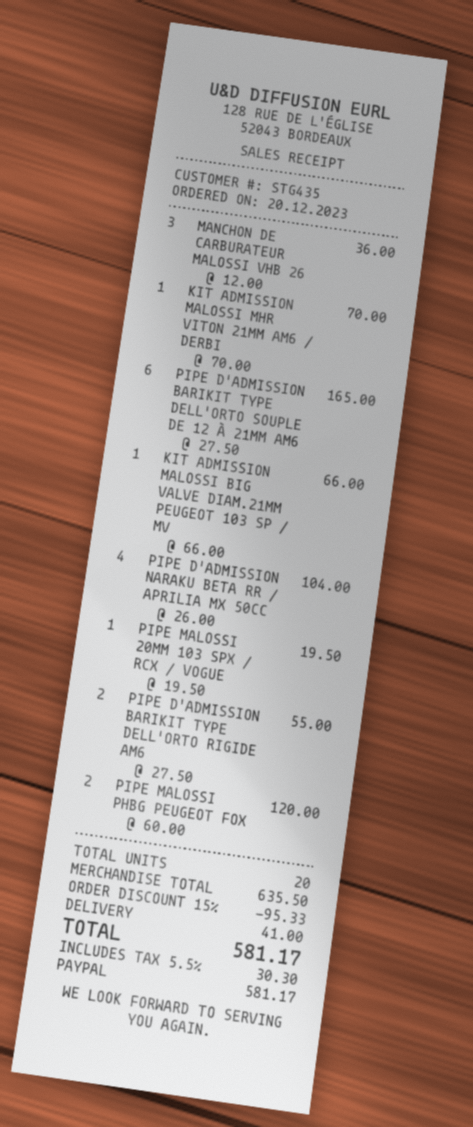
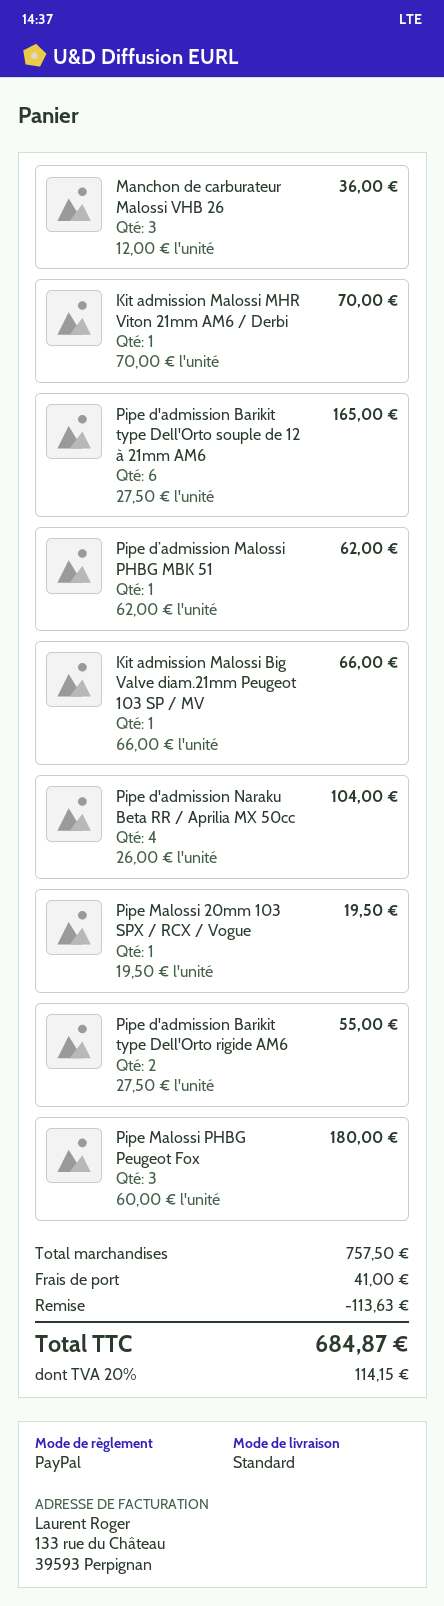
PIPE MALOSSI PHBG PEUGEOT FOX: 2 x 60.00 = 120.00 -> 3 x 60.00 = 180.00
Pipe d’admission Malossi PHBG MBK 51: none -> 1 x 62.00 = 62.00
subtotal: 635.50 -> 757.50
discount: 95.33 -> 113.63
tax: 5.5% = 30.30 -> 20% = 114.15
total: 581.17 -> 684.87

